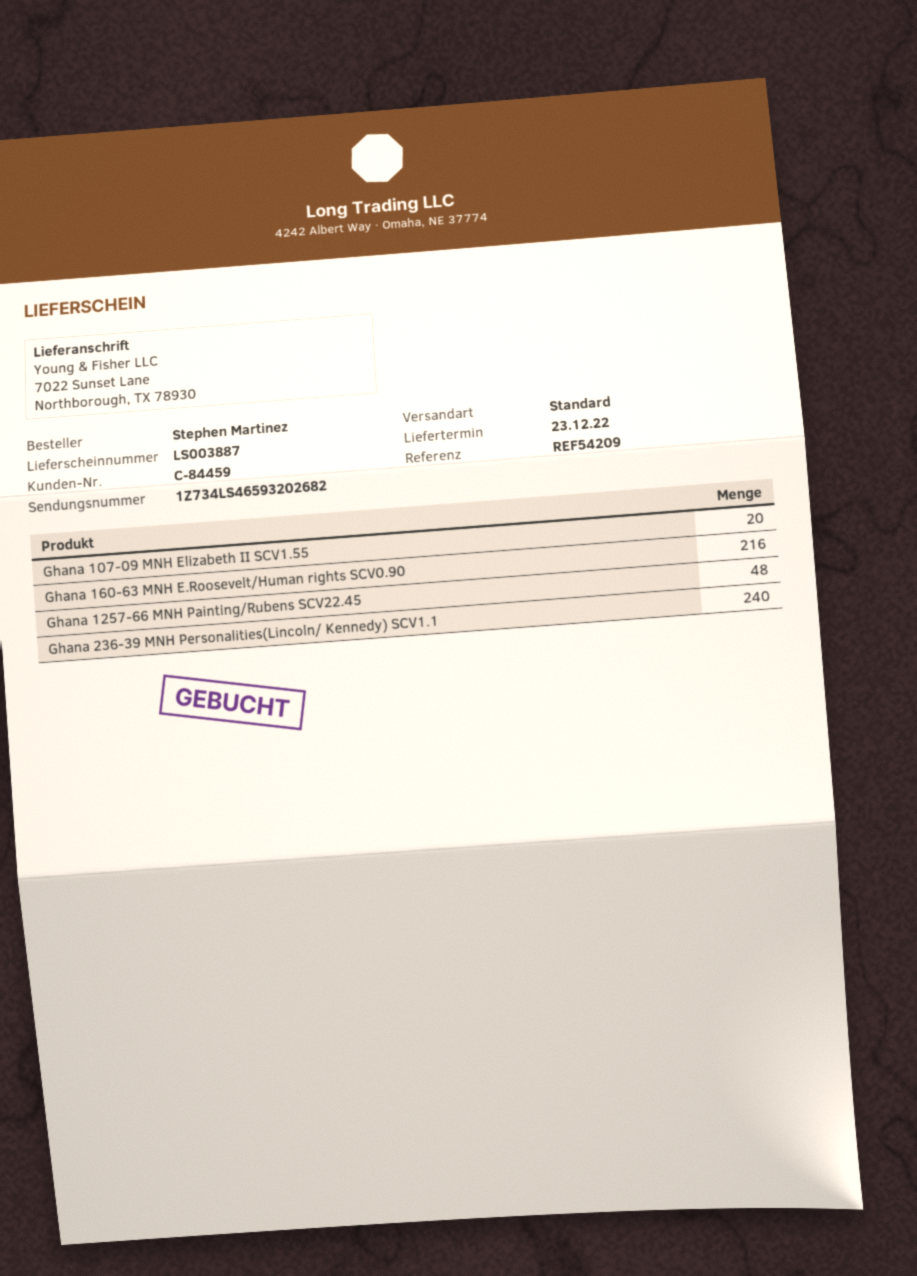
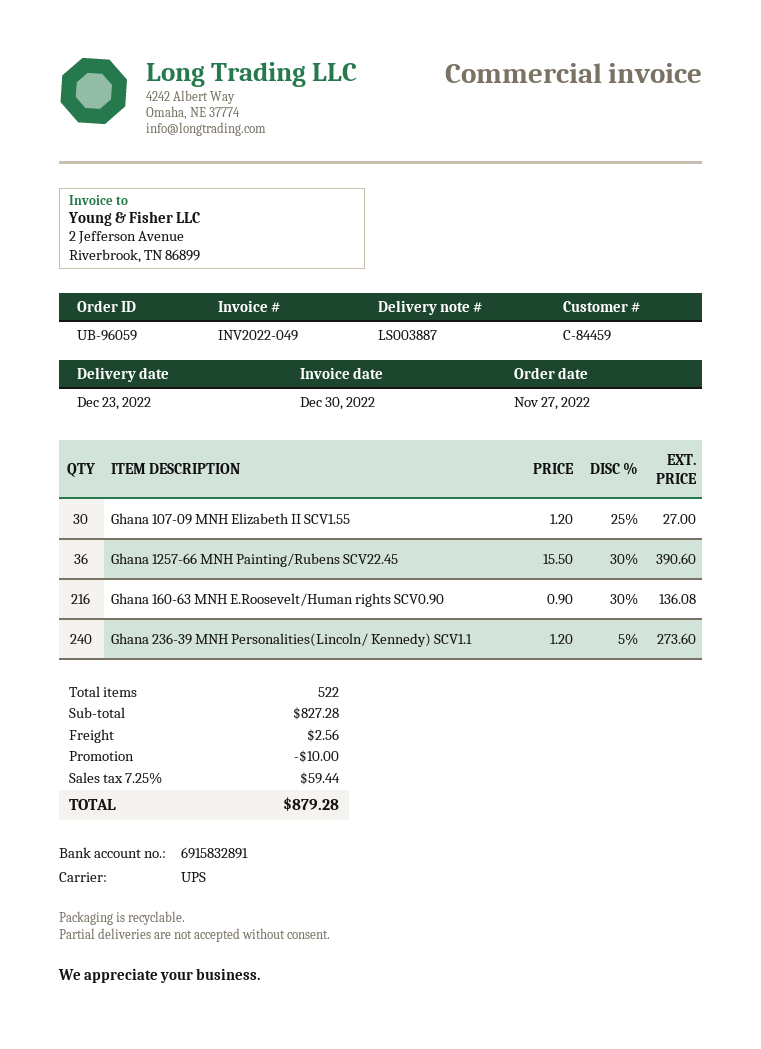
shipping method: standard -> UPS
Ghana 107-09 MNH Elizabeth II SCV1.55: 20 -> 30
Ghana 1257-66 MNH Painting/Rubens SCV22.45: 48 -> 36

